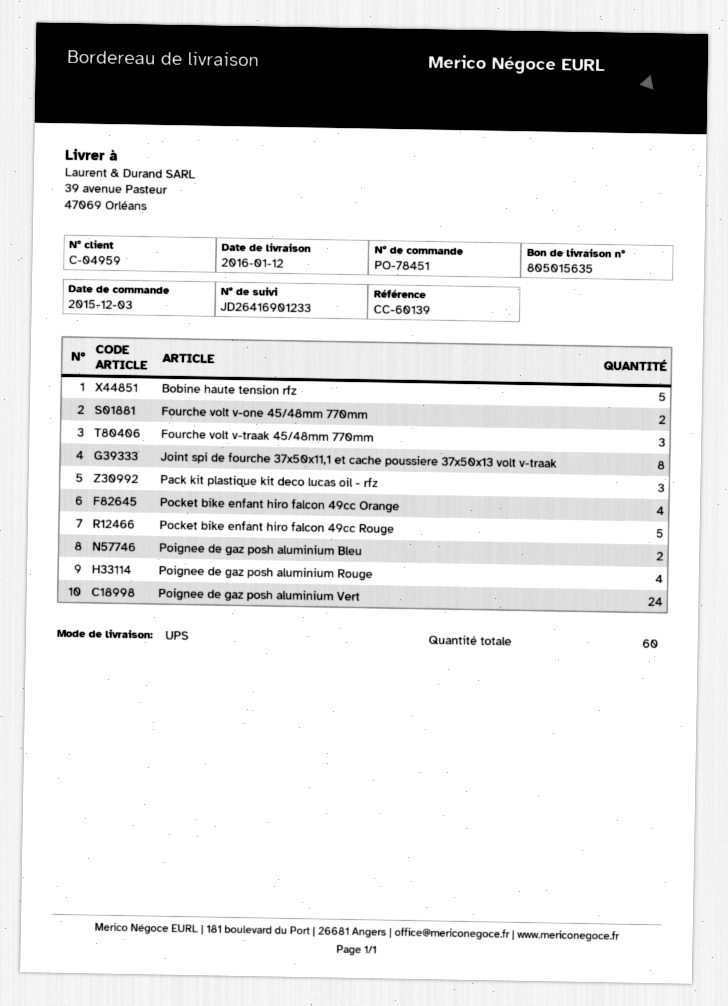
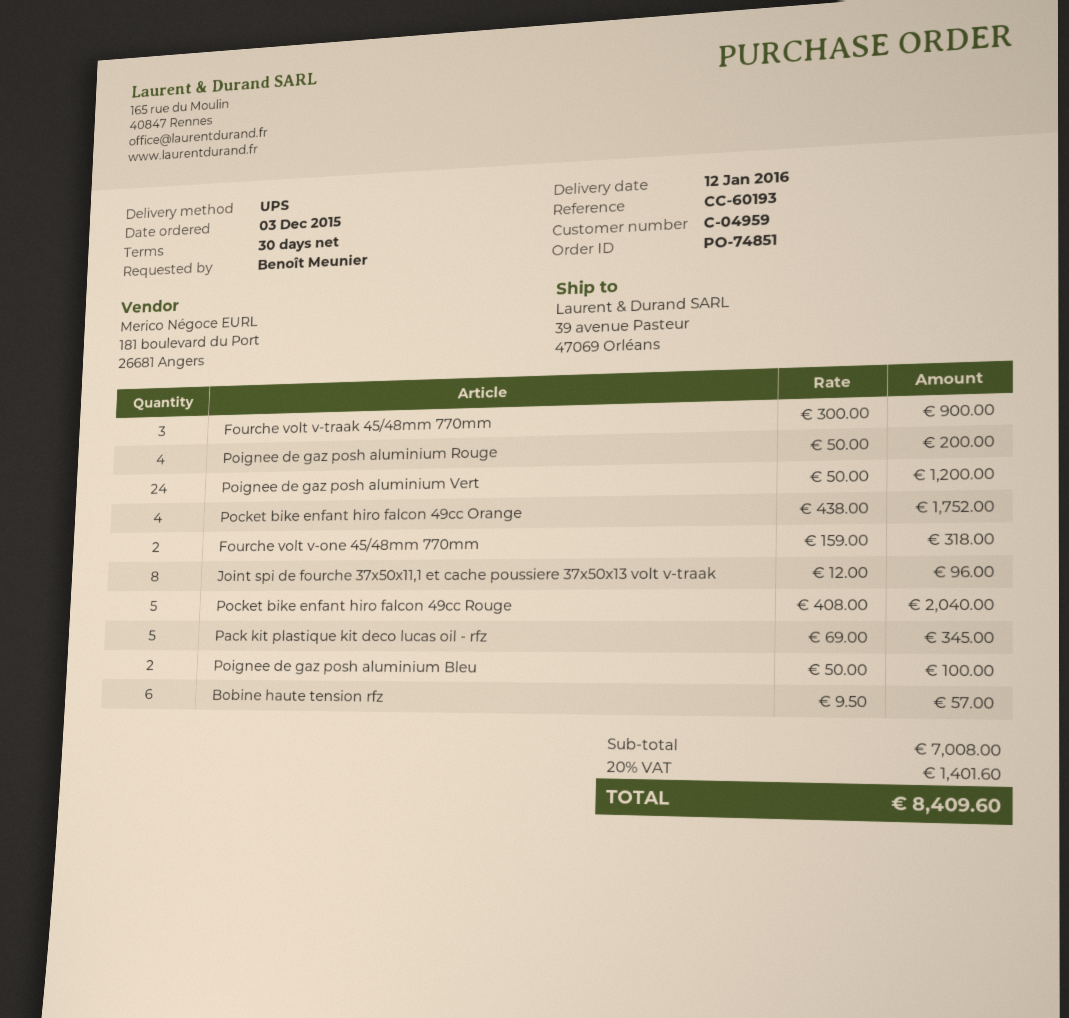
order number: PO-78451 -> PO-74851
reference: CC-60139 -> CC-60193
Bobine haute tension rfz: 5 -> 6
Pack kit plastique kit deco lucas oil - rfz: 3 -> 5

